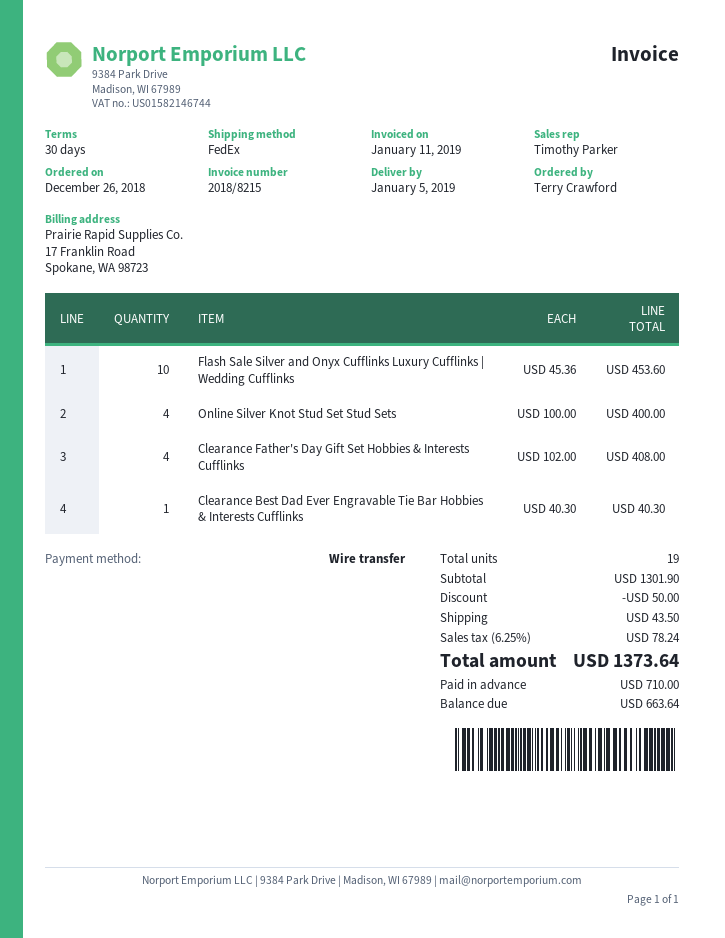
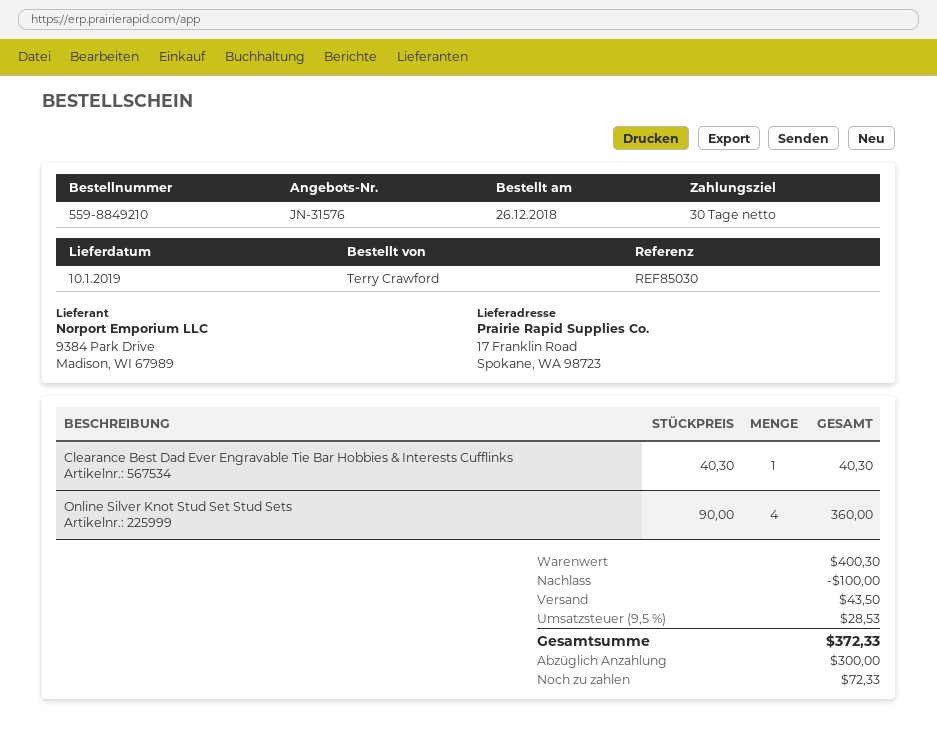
delivery date: 2019-01-05 -> 2019-01-10
Flash Sale Silver and Onyx Cufflinks Luxury Cufflinks | Wedding Cufflinks: 10 x 45.36 = 453.60 -> none
Online Silver Knot Stud Set Stud Sets: 4 x 100.00 = 400.00 -> 4 x 90.00 = 360.00
Clearance Father's Day Gift Set Hobbies & Interests Cufflinks: 4 x 102.00 = 408.00 -> none
subtotal: 1301.90 -> 400.30
discount: 50.00 -> 100.00
tax: 6.25% = 78.24 -> 9.5% = 28.53
total: 1373.64 -> 372.33
deposit: 710.00 -> 300.00
balance: 663.64 -> 72.33

